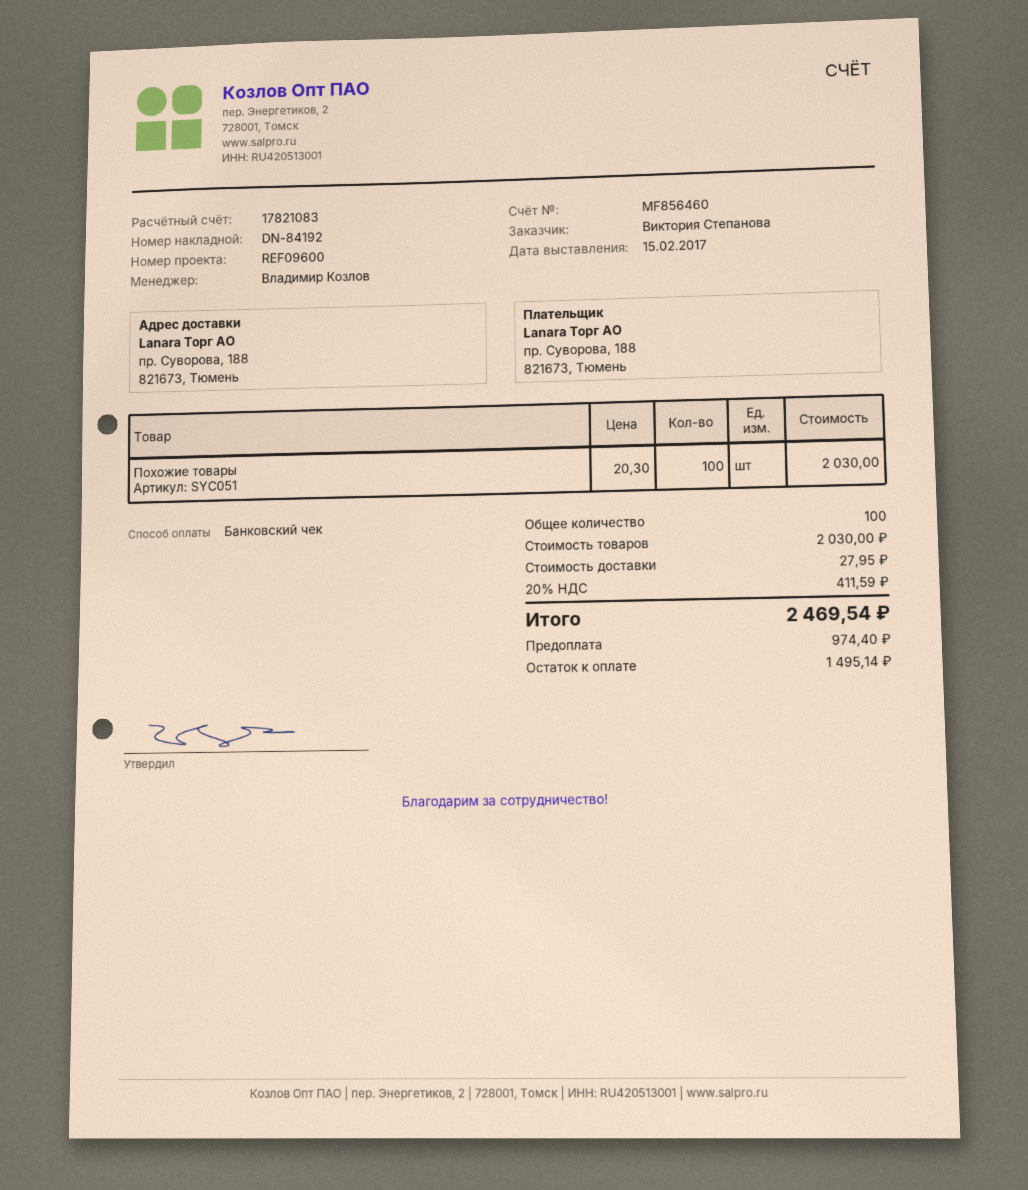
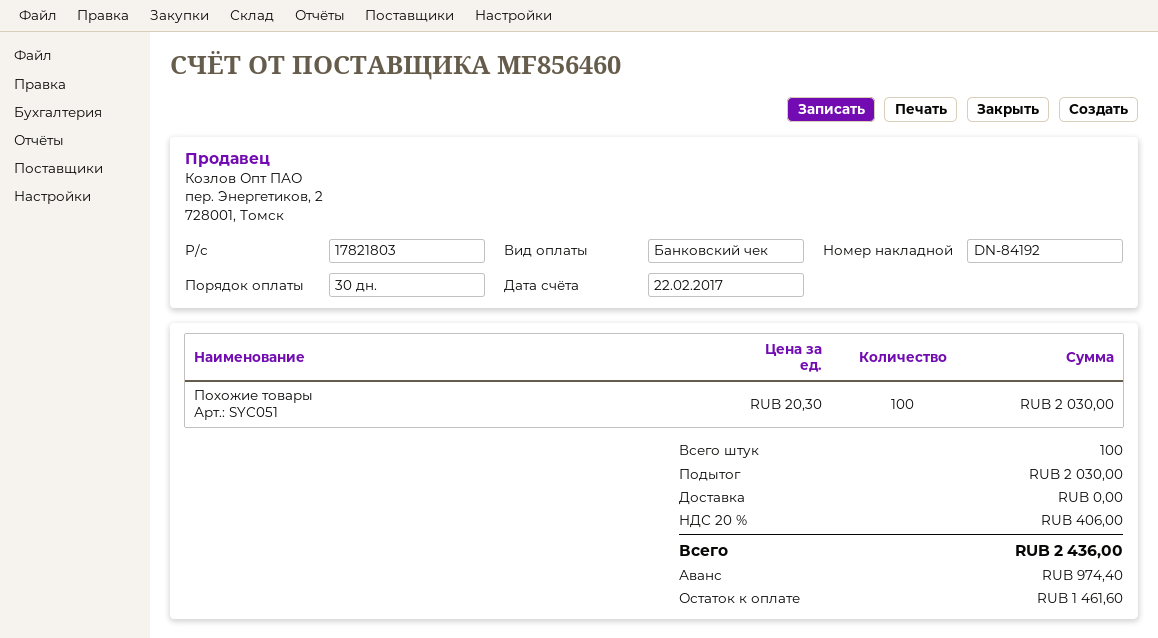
invoice date: 2017-02-15 -> 2017-02-22
bank account: 17821083 -> 17821803
shipping: 27.95 -> 0.00
tax: 20% = 411.59 -> 20% = 406.00
total: 2469.54 -> 2436.00
balance: 1495.14 -> 1461.60

